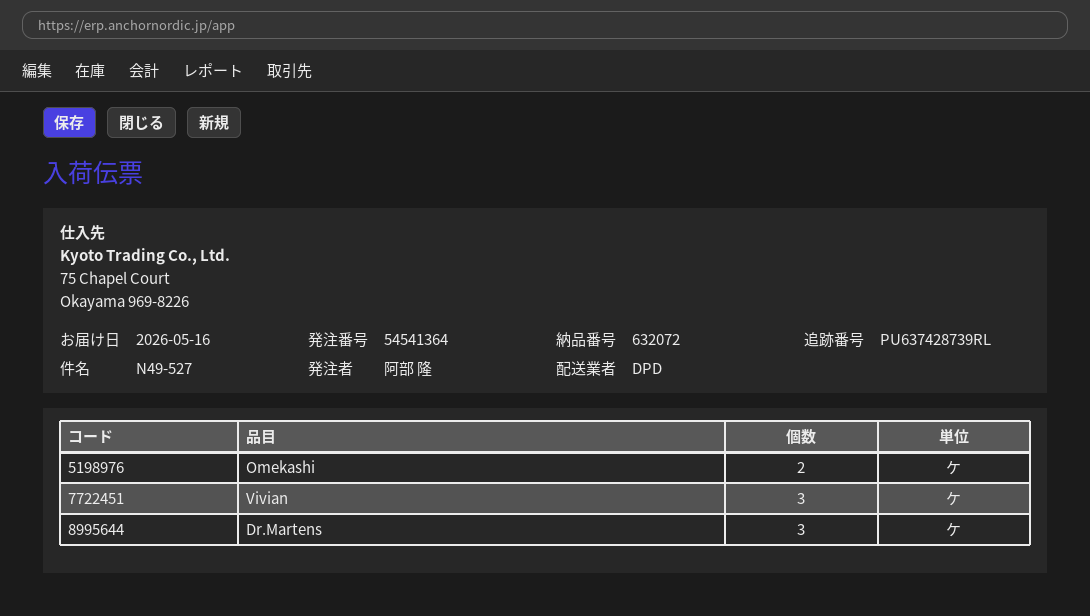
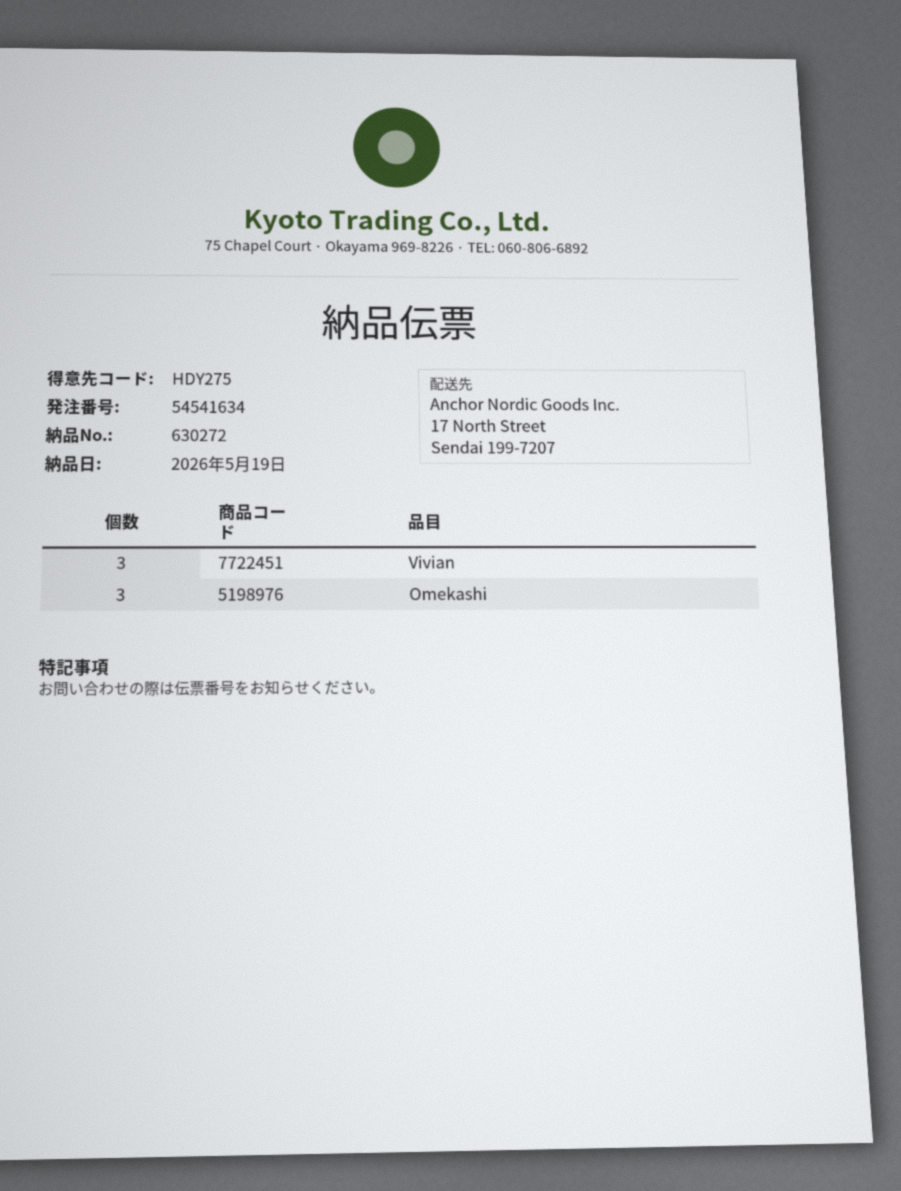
order number: 54541364 -> 54541634
delivery note number: 632072 -> 630272
delivery date: 2026-05-16 -> 2026-05-19
Omekashi: 2 -> 3
Dr.Martens: 3 -> none

